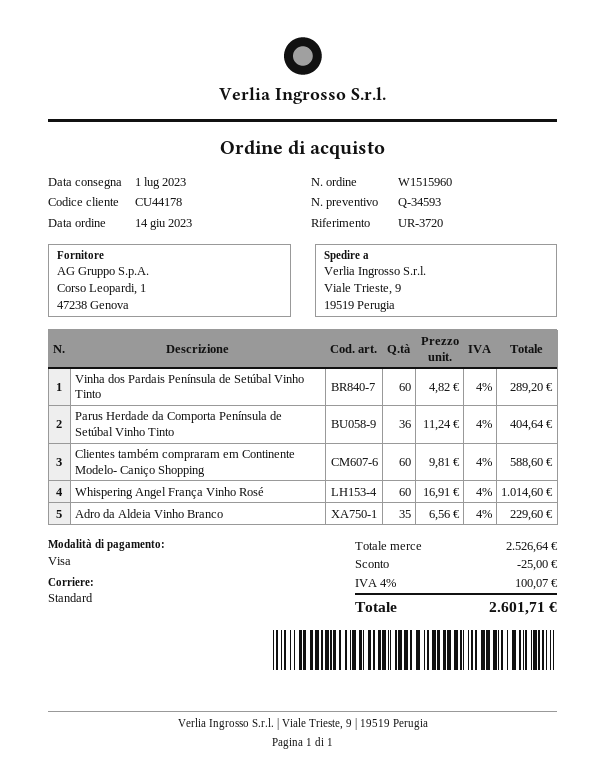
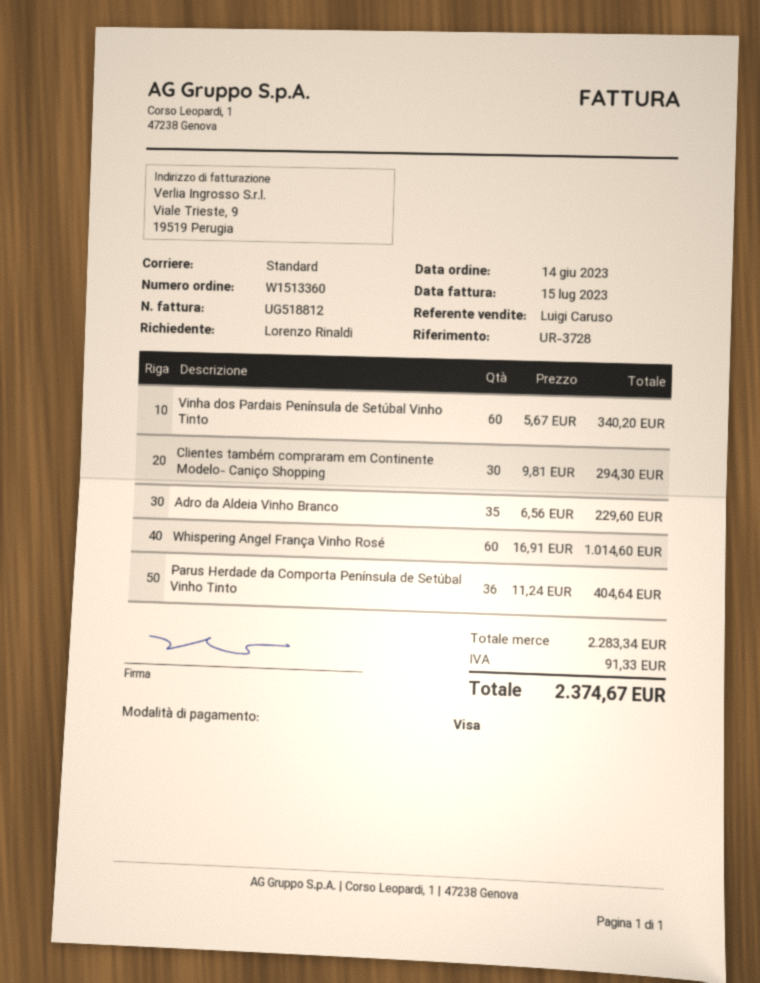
order number: W1515960 -> W1513360
reference: UR-3720 -> UR-3728
Vinha dos Pardais Península de Setúbal Vinho Tinto: 60 x 4.82 = 289.20 -> 60 x 5.67 = 340.20
Clientes também compraram em Continente Modelo- Caniço Shopping: 60 x 9.81 = 588.60 -> 30 x 9.81 = 294.30
subtotal: 2526.64 -> 2283.34
discount: 25.00 -> none
tax: 100.07 -> 91.33
total: 2601.71 -> 2374.67

